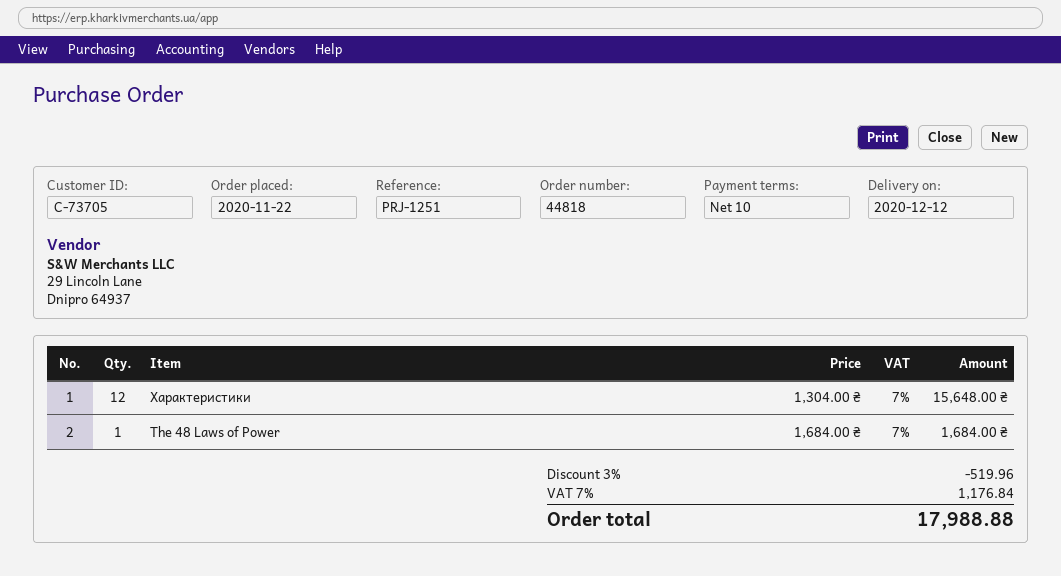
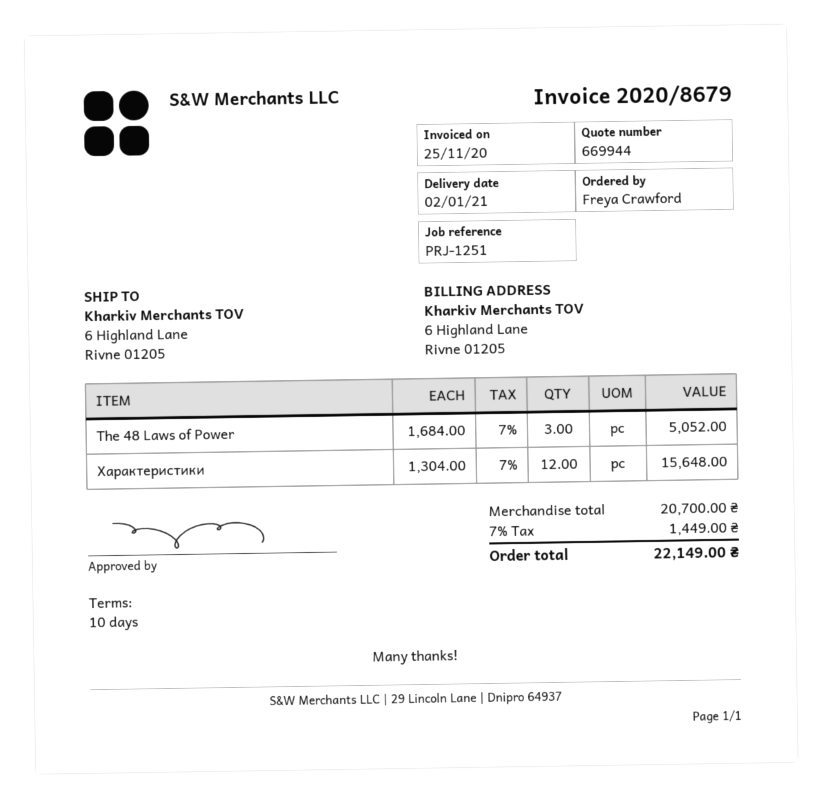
delivery date: 2020-12-12 -> 2021-01-02
The 48 Laws of Power: 1 x 1684.00 = 1684.00 -> 3 x 1684.00 = 5052.00
discount: 3% = 519.96 -> none
tax: 7% = 1176.84 -> 7% = 1449.00
total: 17988.88 -> 22149.00

